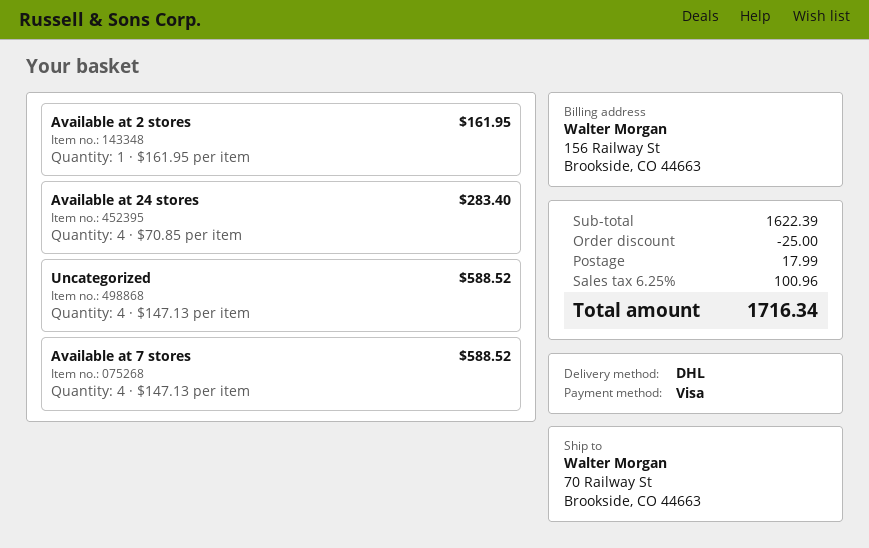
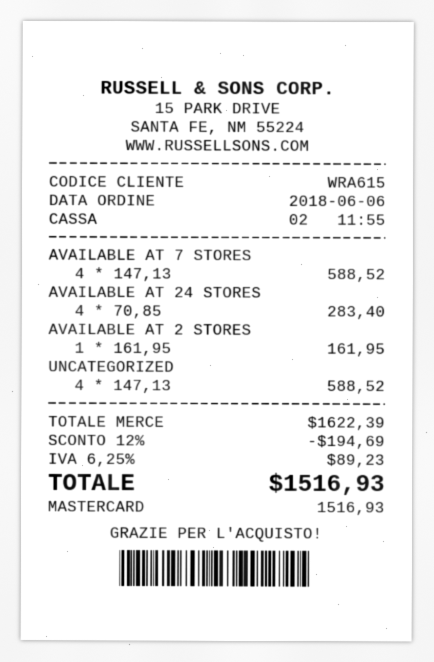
payment method: Visa -> Mastercard
discount: 25.00 -> 194.69
shipping: 17.99 -> none
tax: 6.25% = 100.96 -> 6.25% = 89.23
total: 1716.34 -> 1516.93

